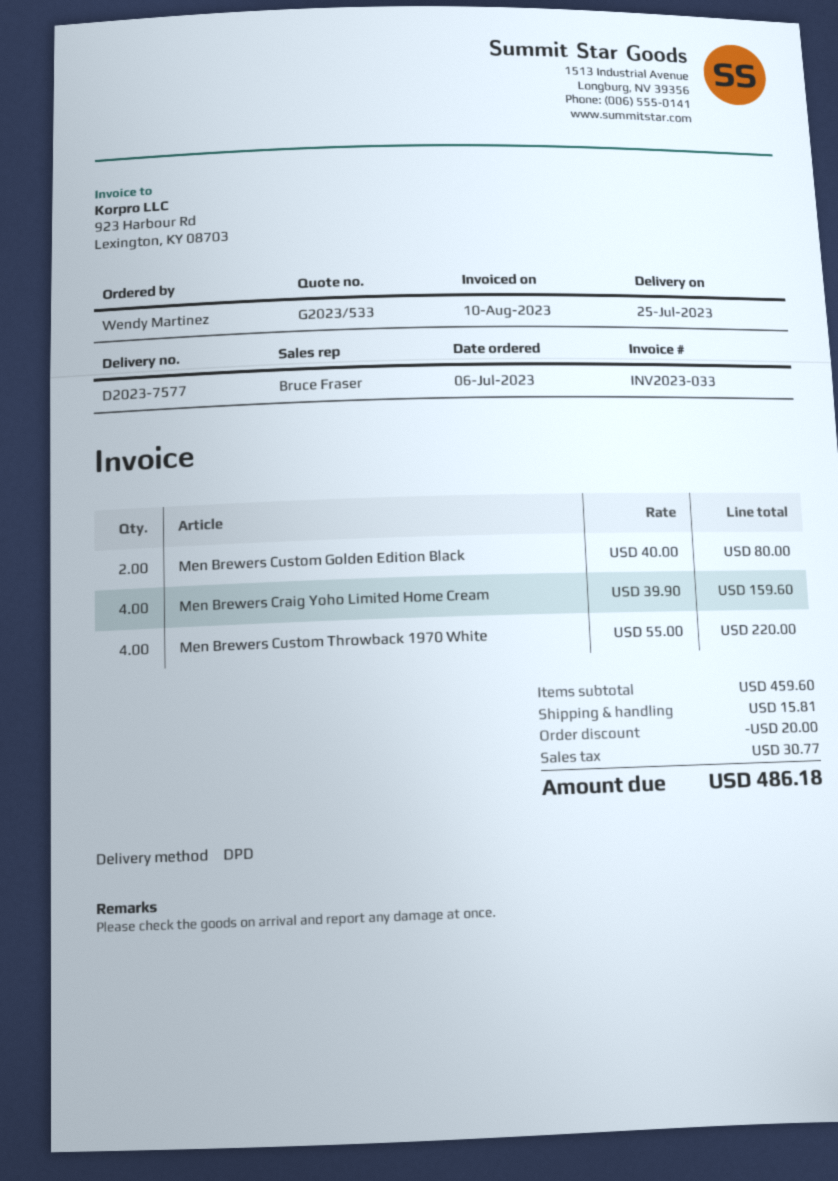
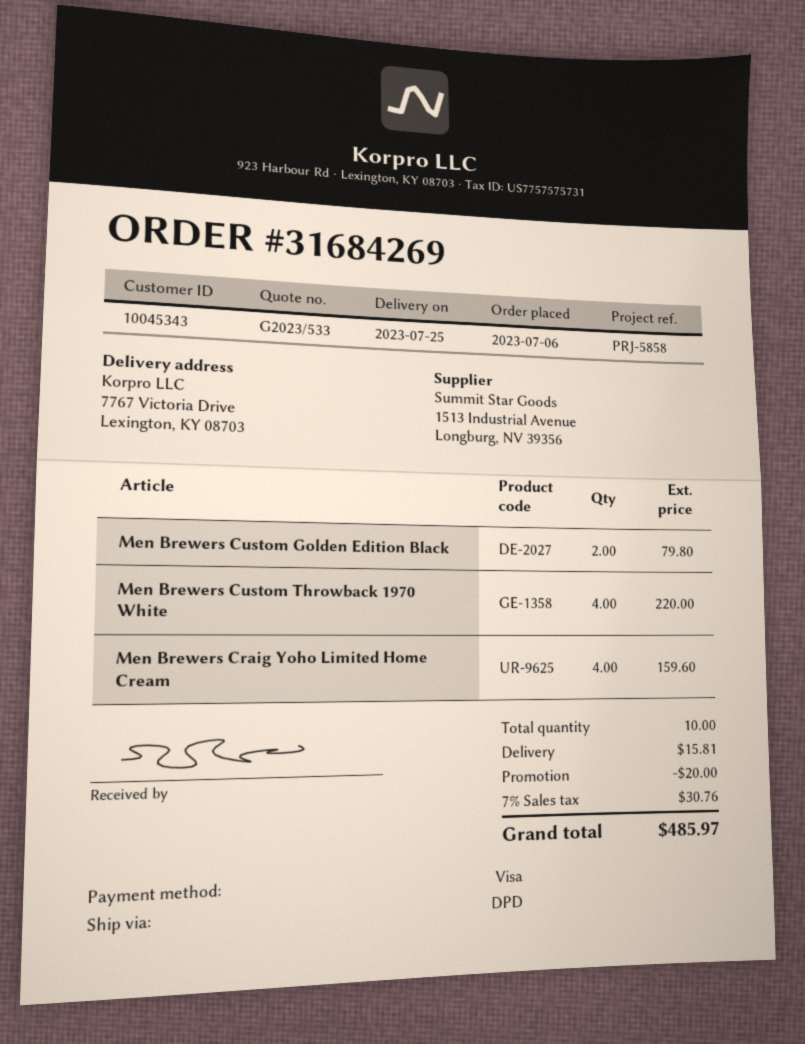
Men Brewers Custom Golden Edition Black: 2 for 80.00 -> 2 for 79.80
tax: 30.77 -> 30.76
total: 486.18 -> 485.97

